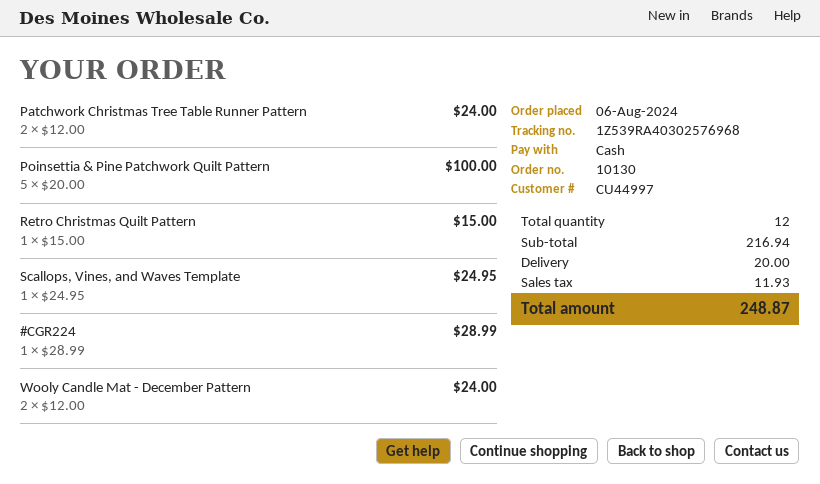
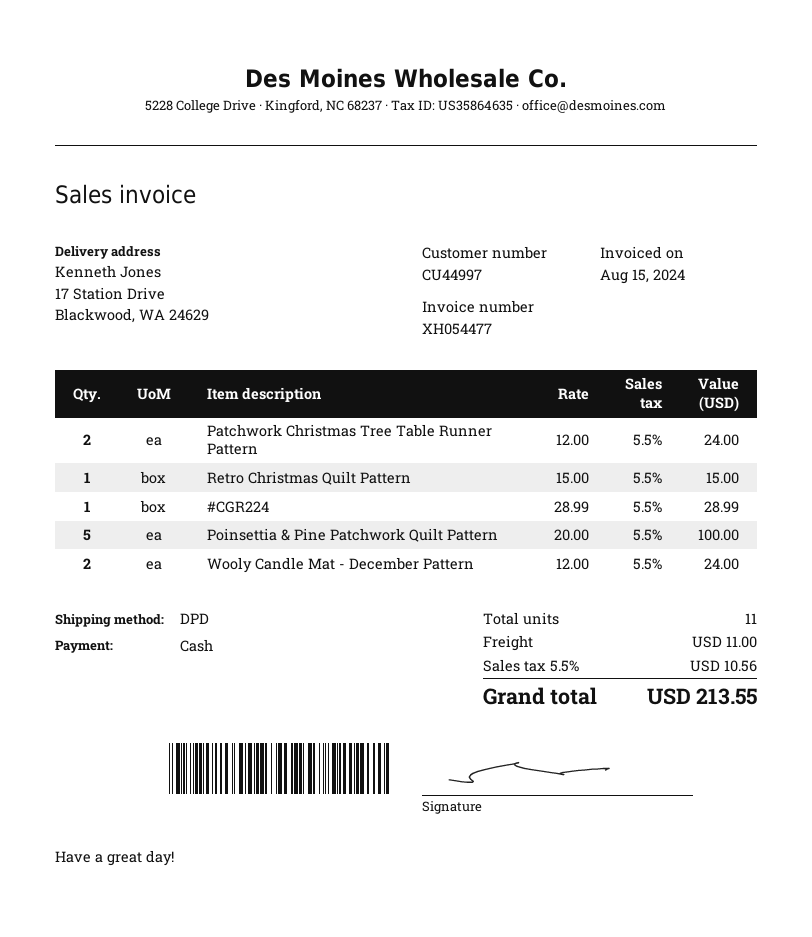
Scallops, Vines, and Waves Template: 1 x 24.95 = 24.95 -> none
total quantity: 12 -> 11
shipping: 20.00 -> 11.00
tax: 11.93 -> 10.56
total: 248.87 -> 213.55

